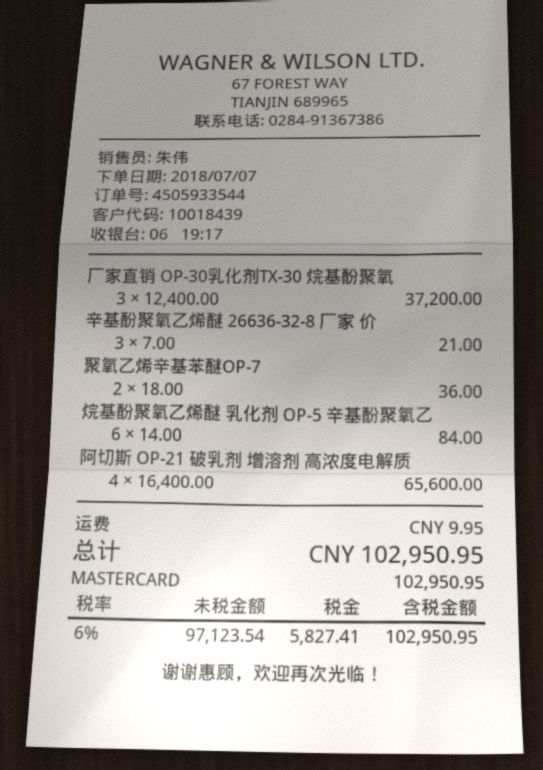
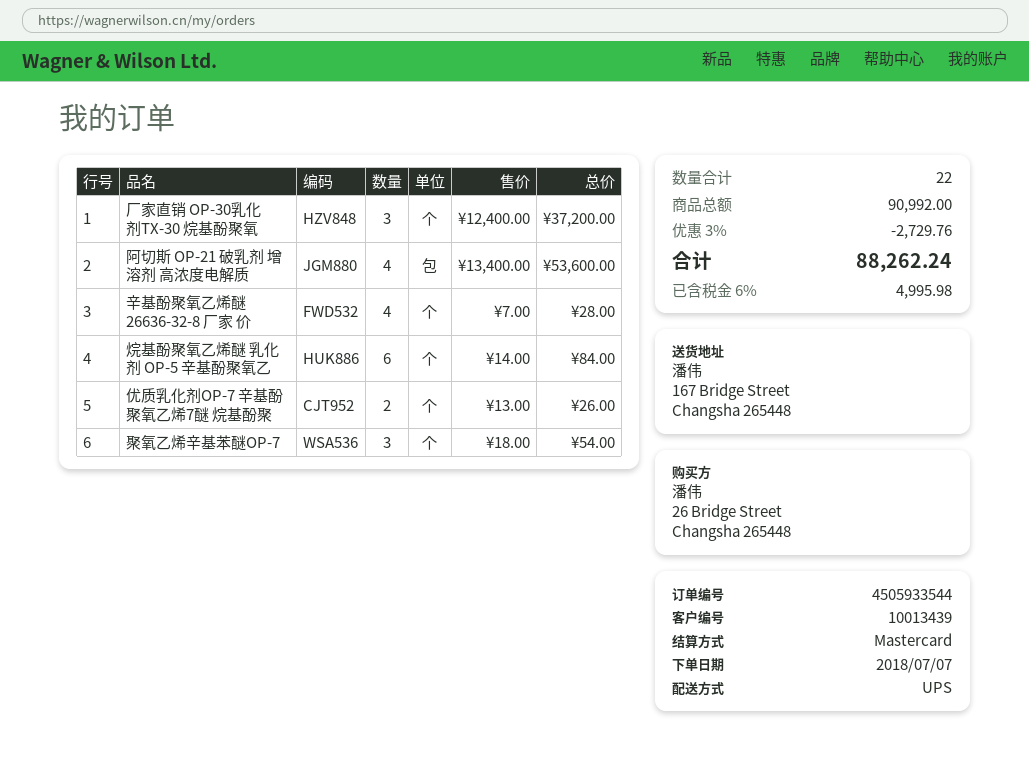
customer number: 10018439 -> 10013439
辛基酚聚氧乙烯醚 26636-32-8 厂家 价: 3 x 7.00 = 21.00 -> 4 x 7.00 = 28.00
聚氧乙烯辛基苯醚OP-7: 2 x 18.00 = 36.00 -> 3 x 18.00 = 54.00
阿切斯 OP-21 破乳剂 增溶剂 高浓度电解质: 4 x 16400.00 = 65600.00 -> 4 x 13400.00 = 53600.00
优质乳化剂OP-7 辛基酚聚氧乙烯7醚 烷基酚聚: none -> 2 x 13.00 = 26.00
discount: none -> 3% = 2729.76
shipping: 9.95 -> none
tax: 6% = 5827.41 -> 6% = 4995.98
total: 102950.95 -> 88262.24

